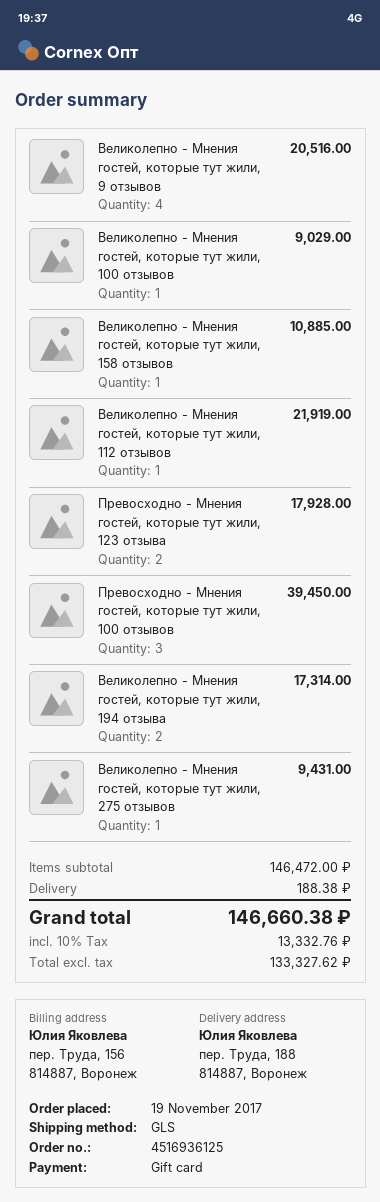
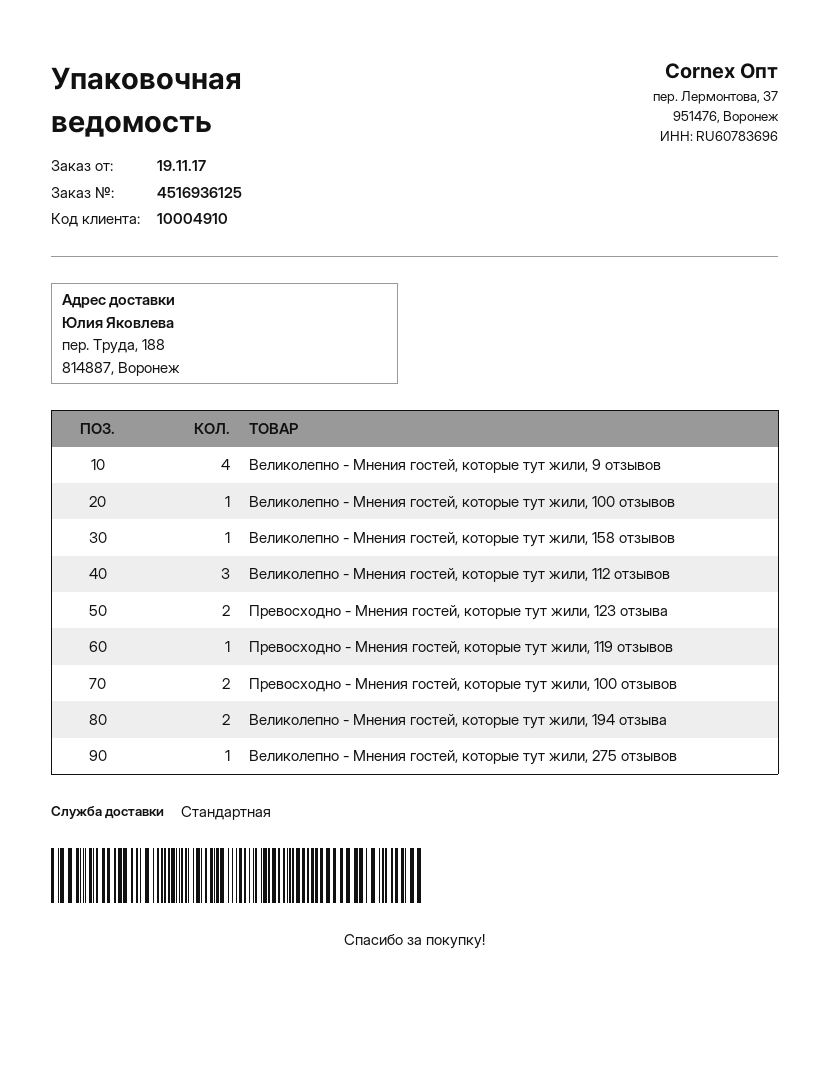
shipping method: GLS -> standard
Великолепно - Мнения гостей, которые тут жили, 112 отзывов: 1 -> 3
Превосходно - Мнения гостей, которые тут жили, 100 отзывов: 3 -> 2
Превосходно - Мнения гостей, которые тут жили, 119 отзывов: none -> 1

